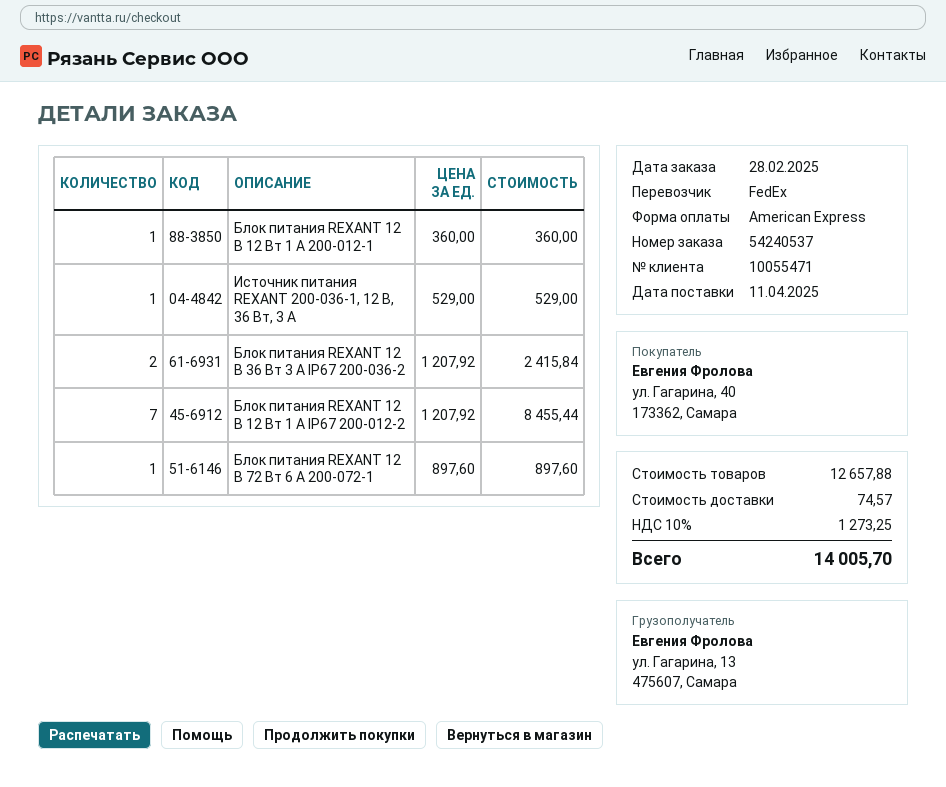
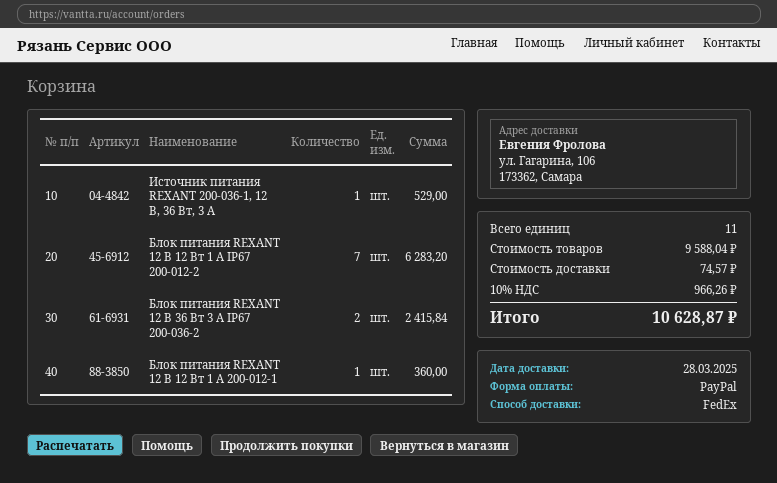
delivery date: 2025-04-11 -> 2025-03-28
payment method: American Express -> PayPal
ship to: ул. Гагарина, 13, 475607, Самара -> ул. Гагарина, 106, 173362, Самара
Блок питания REXANT 12 В 12 Вт 1 А IP67 200-012-2: 7 for 8455.44 -> 7 for 6283.20
Блок питания REXANT 12 В 72 Вт 6 А 200-072-1: 1 for 897.60 -> none
subtotal: 12657.88 -> 9588.04
tax: 10% = 1273.25 -> 10% = 966.26
total: 14005.70 -> 10628.87

